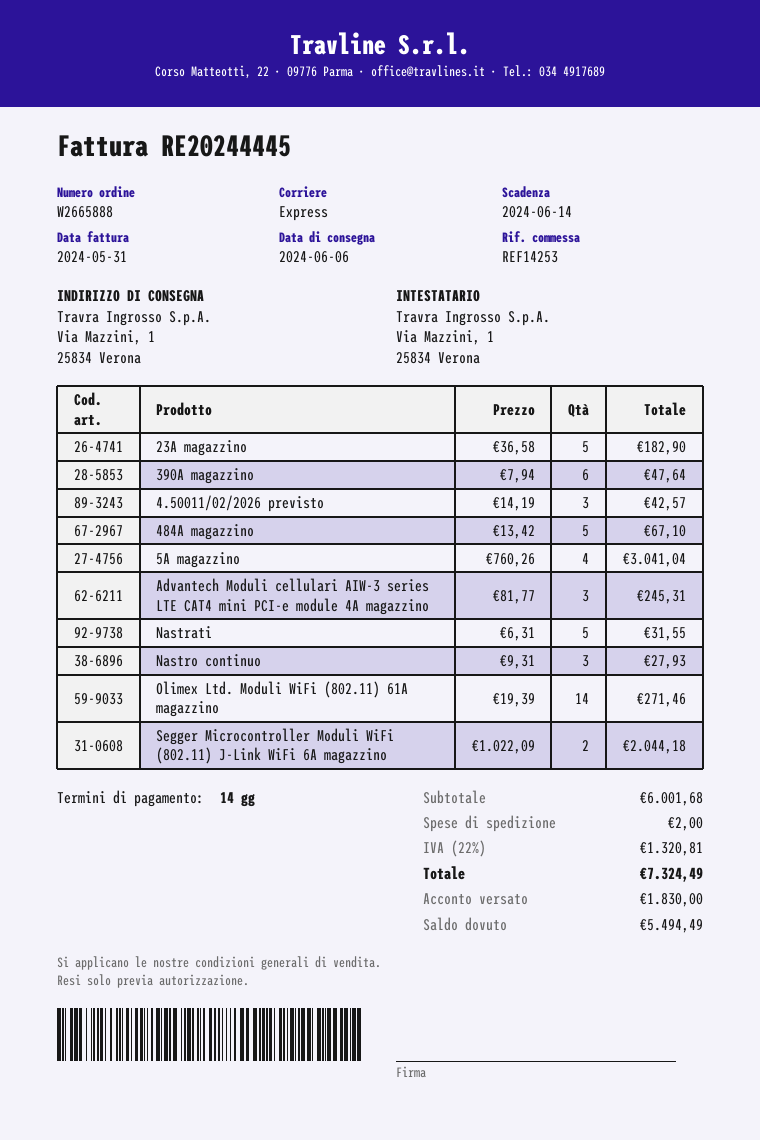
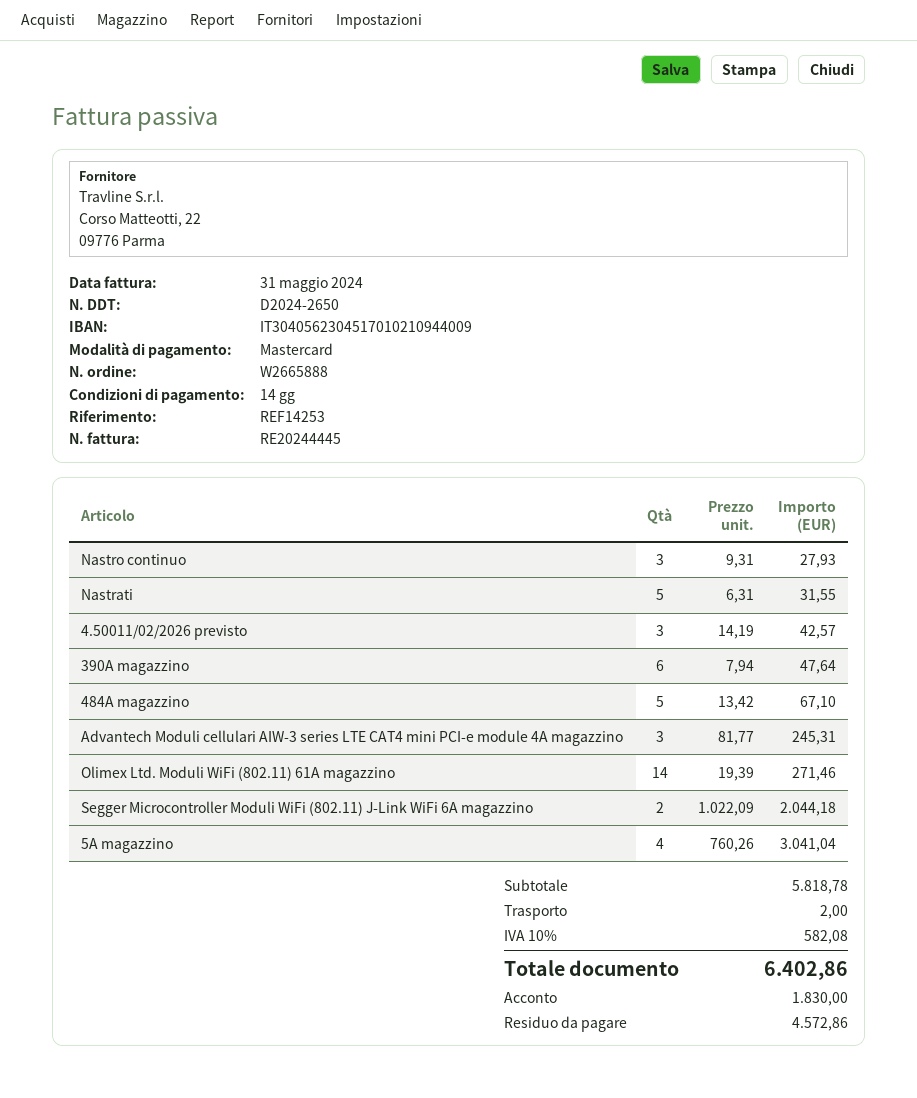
23A magazzino: 5 x 36.58 = 182.90 -> none
subtotal: 6001.68 -> 5818.78
tax: 22% = 1320.81 -> 10% = 582.08
total: 7324.49 -> 6402.86
balance: 5494.49 -> 4572.86

